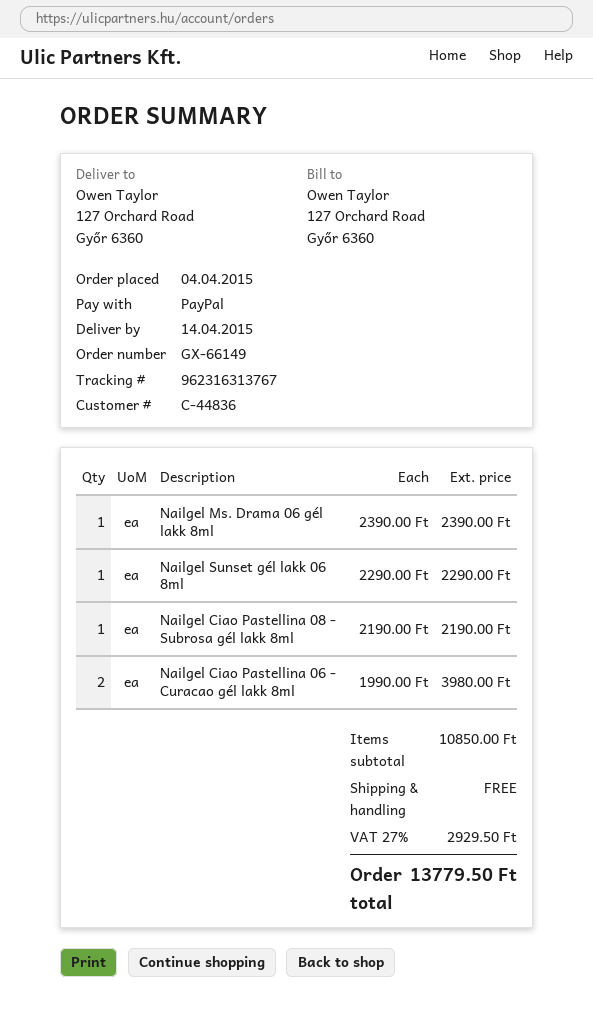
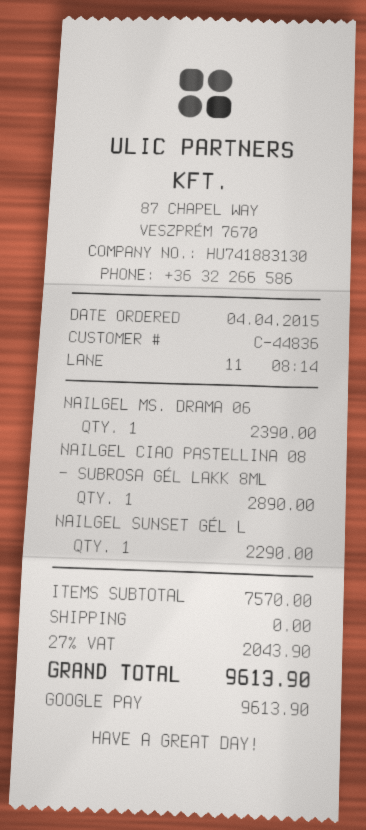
payment method: PayPal -> Google Pay
Nailgel Ciao Pastellina 08 - Subrosa gél lakk 8ml: 1 for 2190.00 -> 1 for 2890.00
Nailgel Ciao Pastellina 06 - Curacao gél lakk 8ml: 2 for 3980.00 -> none
subtotal: 10850.00 -> 7570.00
tax: 27% = 2929.50 -> 27% = 2043.90
total: 13779.50 -> 9613.90

